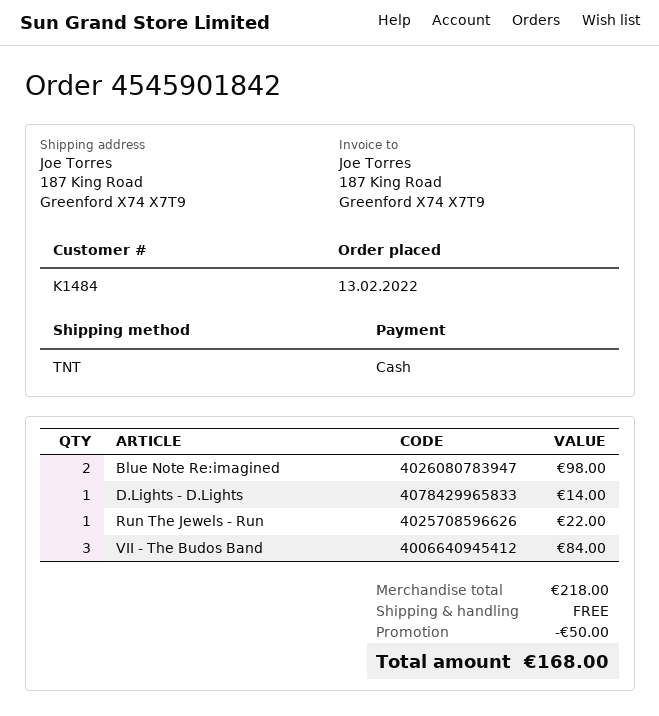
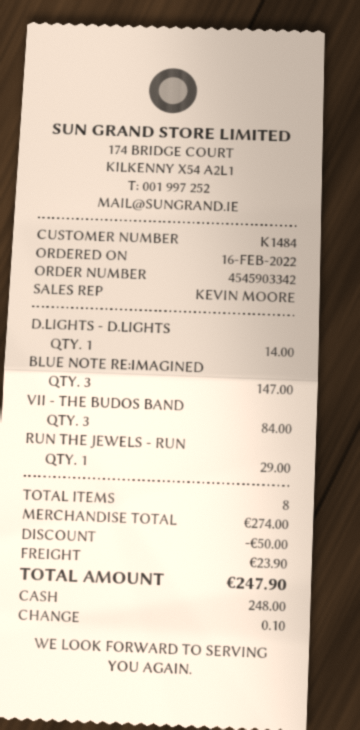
order number: 4545901842 -> 4545903342
order date: 2022-02-13 -> 2022-02-16
Blue Note Re:imagined: 2 for 98.00 -> 3 for 147.00
Run The Jewels - Run: 1 for 22.00 -> 1 for 29.00
subtotal: 218.00 -> 274.00
shipping: 0.00 -> 23.90
total: 168.00 -> 247.90

